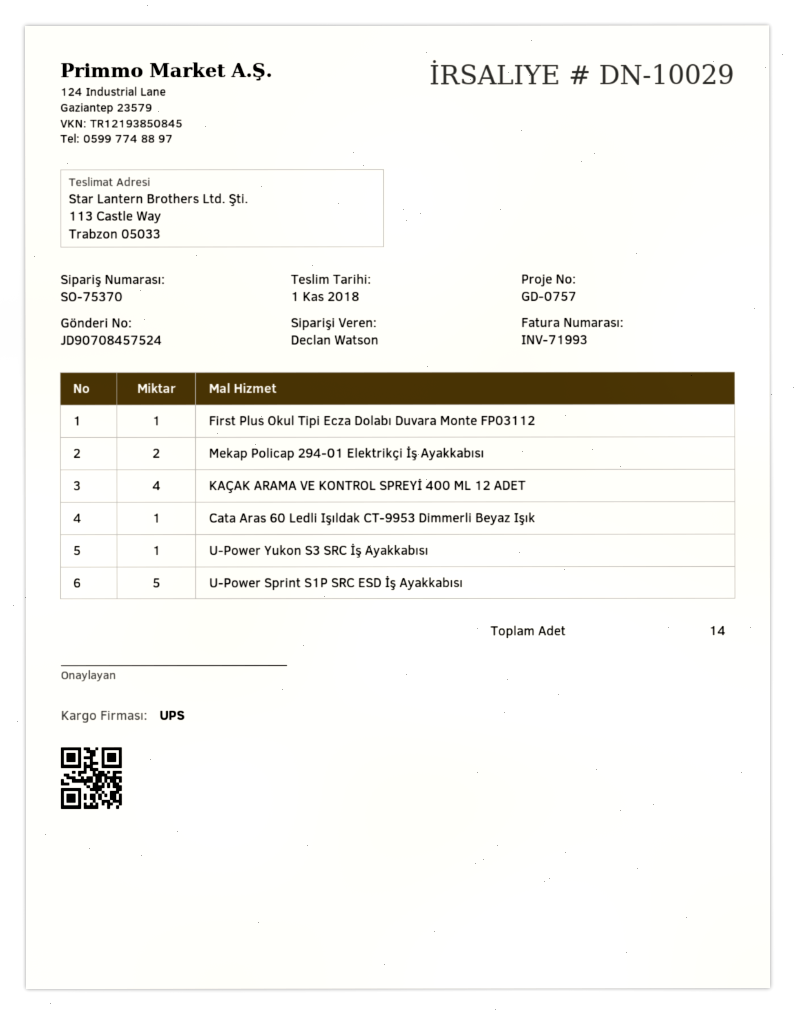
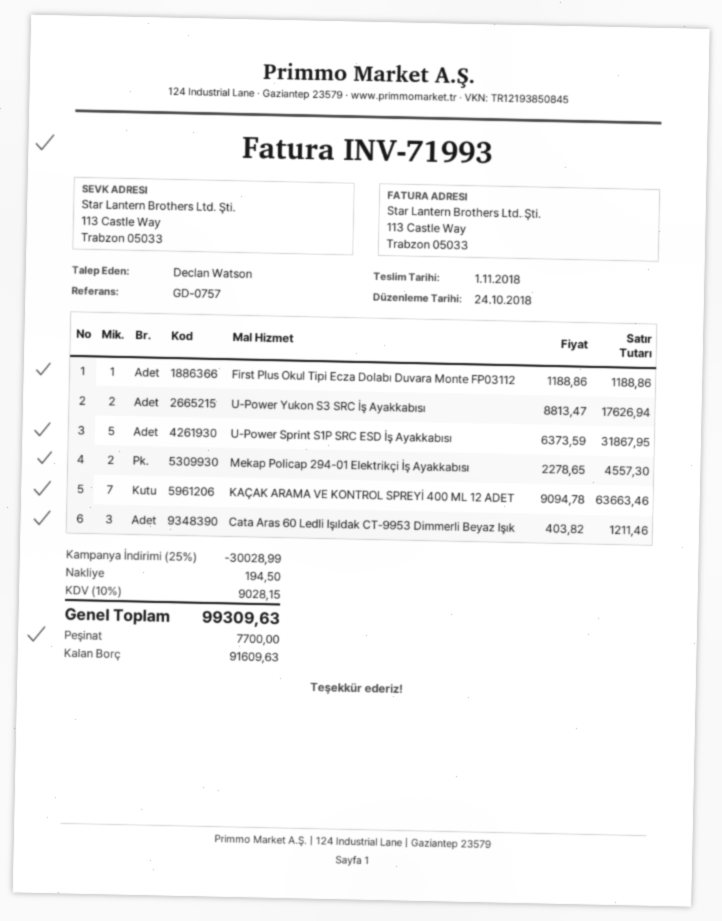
KAÇAK ARAMA VE KONTROL SPREYİ 400 ML 12 ADET: 4 -> 7
Cata Aras 60 Ledli Işıldak CT-9953 Dimmerli Beyaz Işık: 1 -> 3
U-Power Yukon S3 SRC İş Ayakkabısı: 1 -> 2

